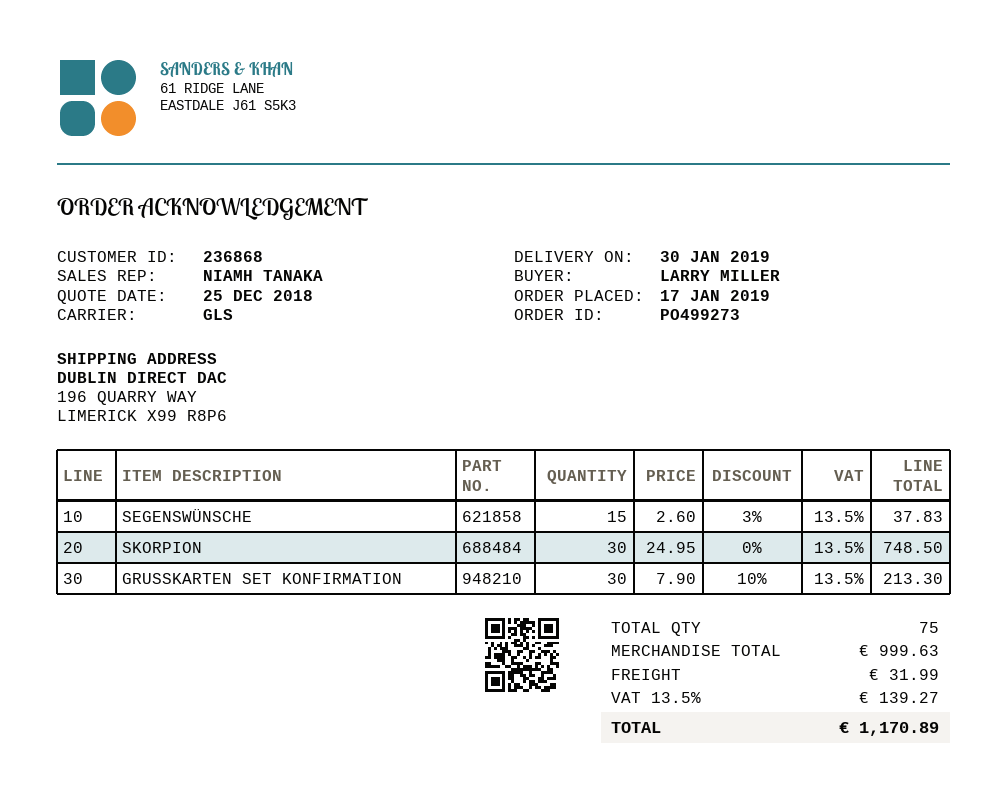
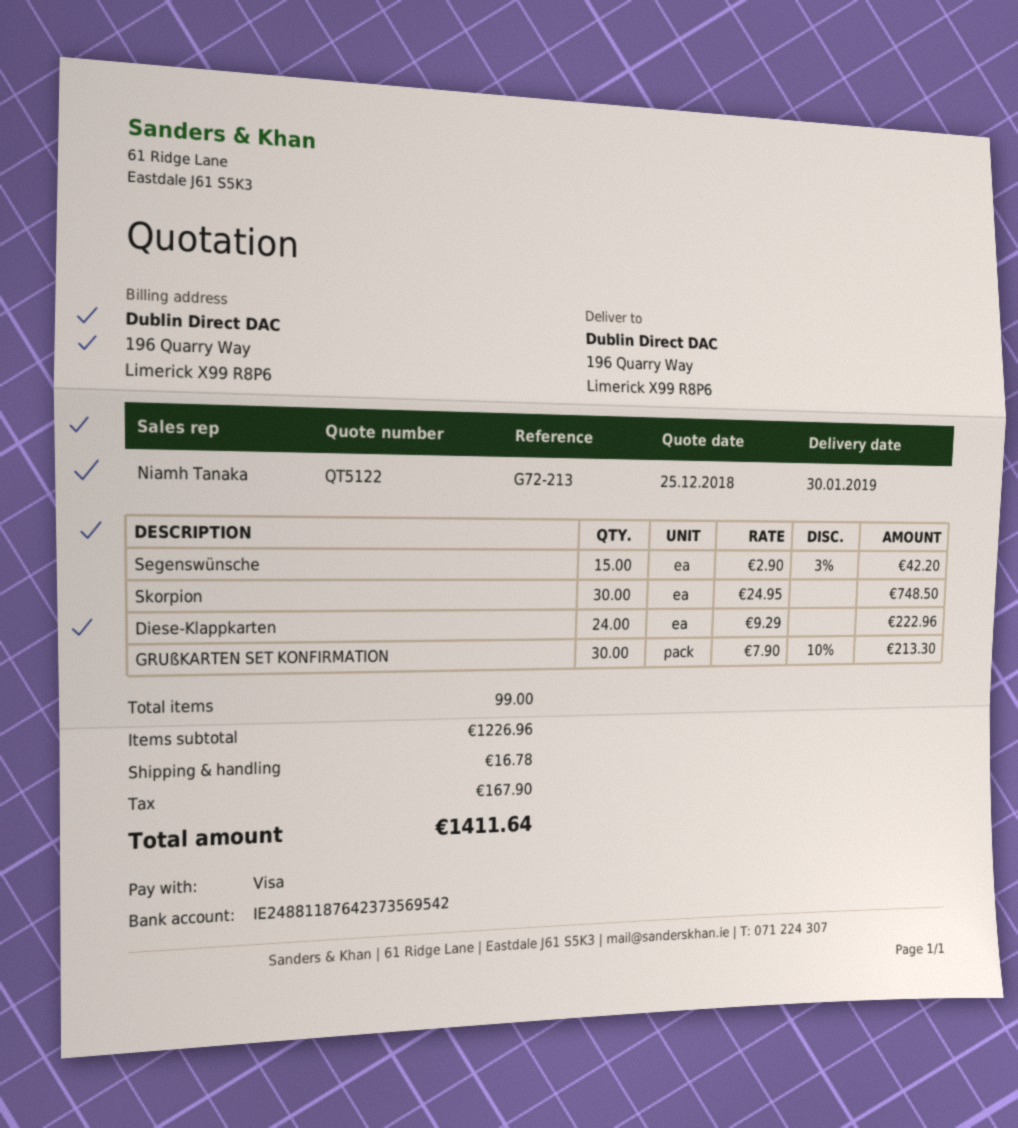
SEGENSWÜNSCHE: 15 x 2.60 - 3% = 37.83 -> 15 x 2.90 - 3% = 42.20
Diese-Klappkarten: none -> 24 x 9.29 = 222.96
total quantity: 75 -> 99
subtotal: 999.63 -> 1226.96
shipping: 31.99 -> 16.78
tax: 139.27 -> 167.90
total: 1170.89 -> 1411.64

